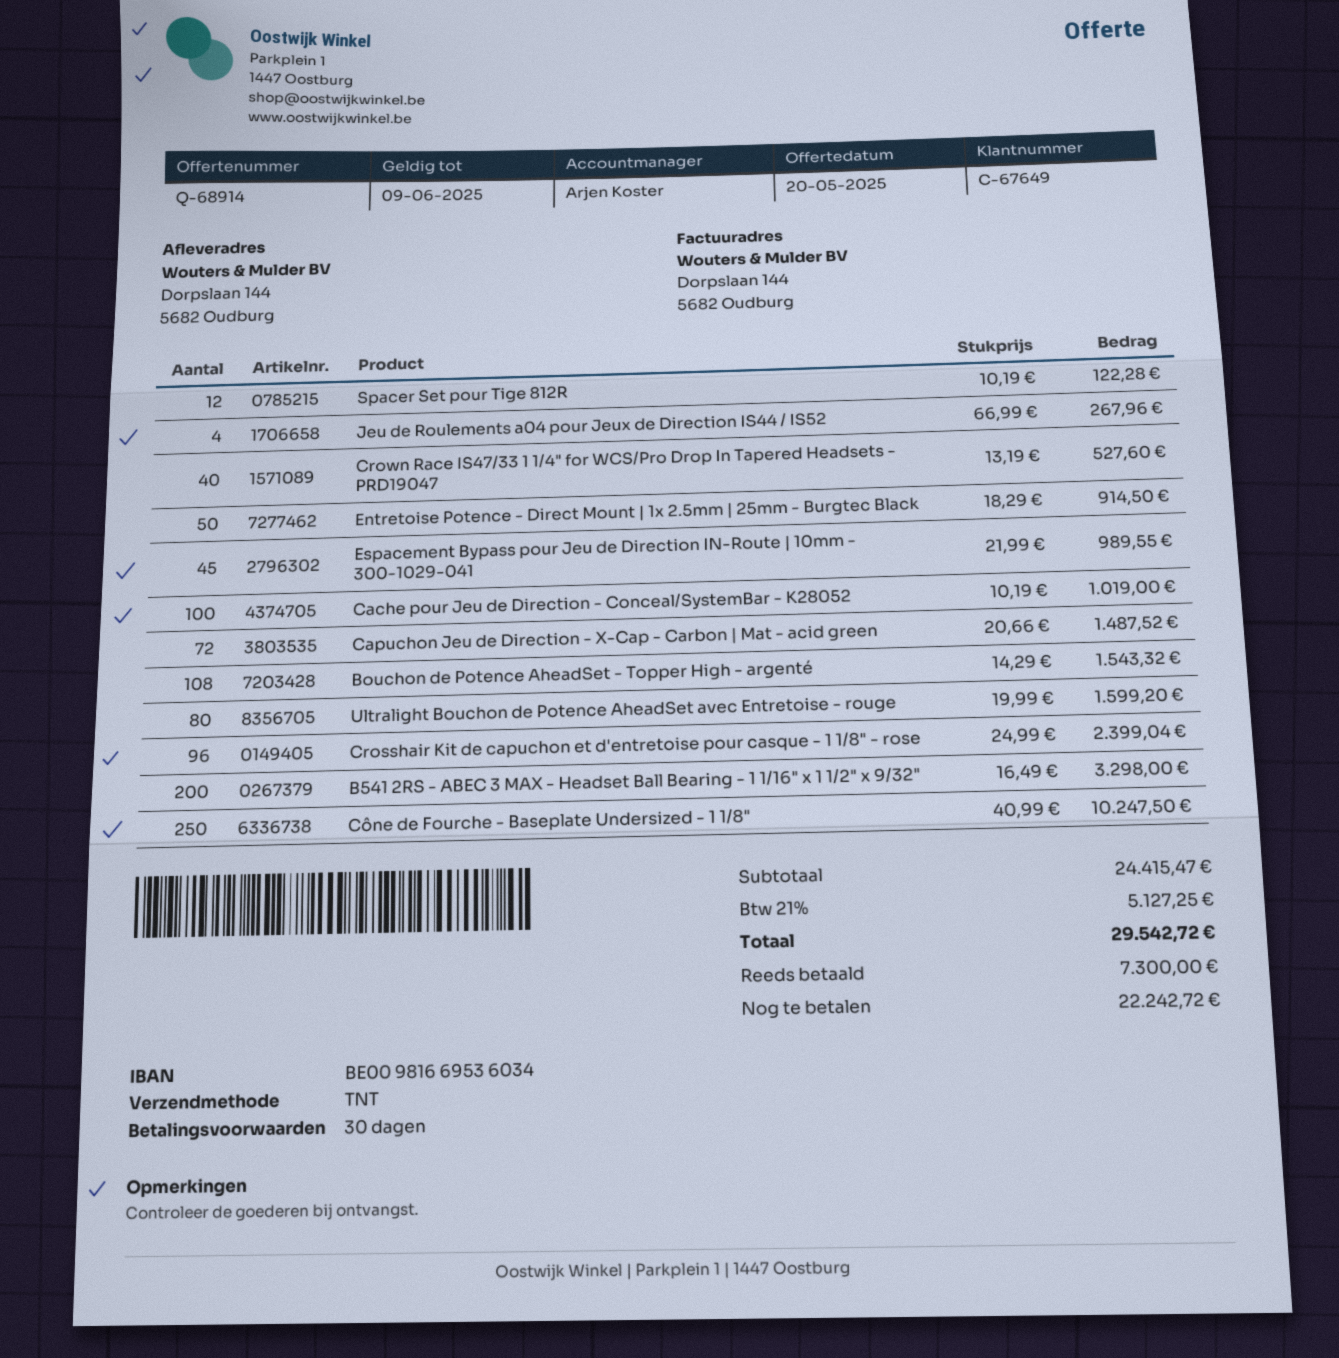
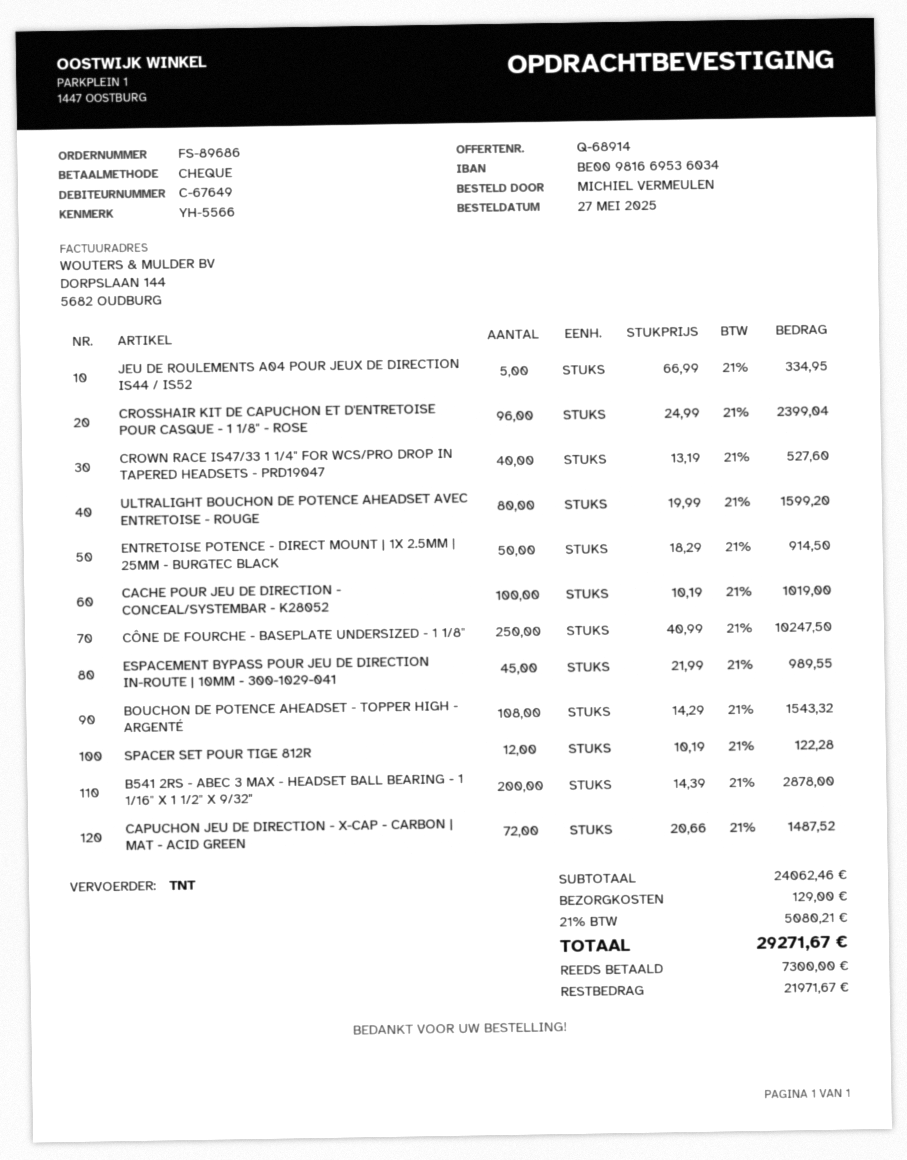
Jeu de Roulements a04 pour Jeux de Direction IS44 / IS52: 4 x 66.99 = 267.96 -> 5 x 66.99 = 334.95
B541 2RS - ABEC 3 MAX - Headset Ball Bearing - 1 1/16" x 1 1/2" x 9/32": 200 x 16.49 = 3298.00 -> 200 x 14.39 = 2878.00
subtotal: 24415.47 -> 24062.46
shipping: none -> 129.00
tax: 21% = 5127.25 -> 21% = 5080.21
total: 29542.72 -> 29271.67
balance: 22242.72 -> 21971.67

